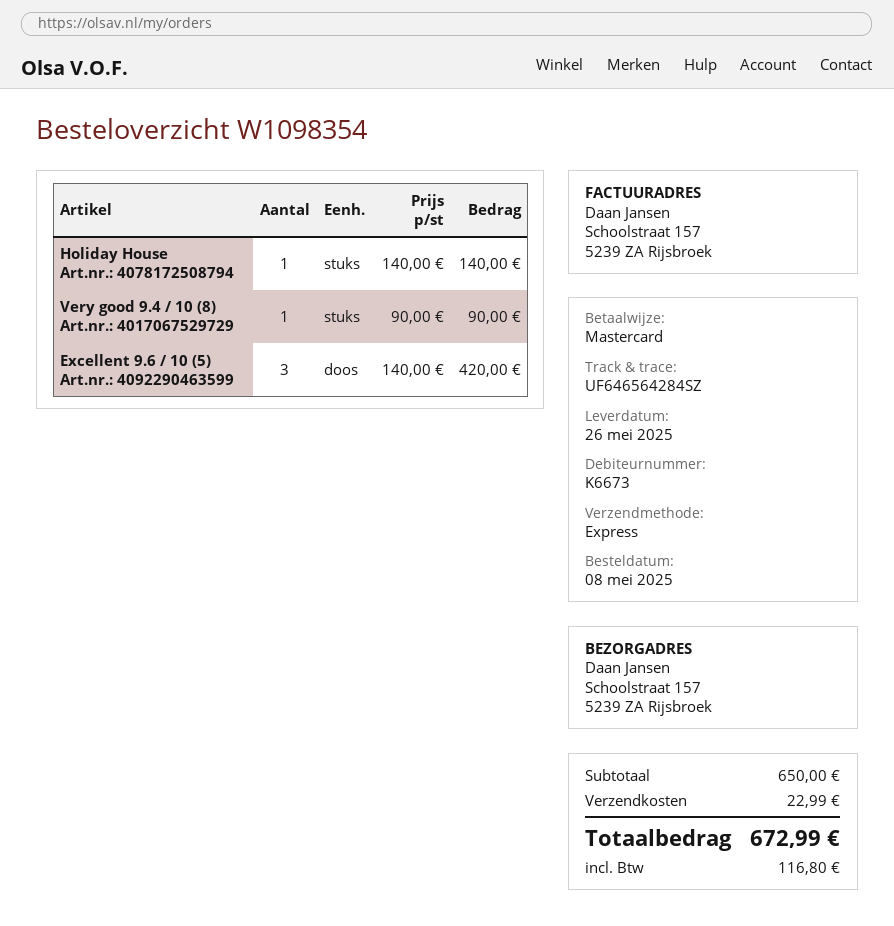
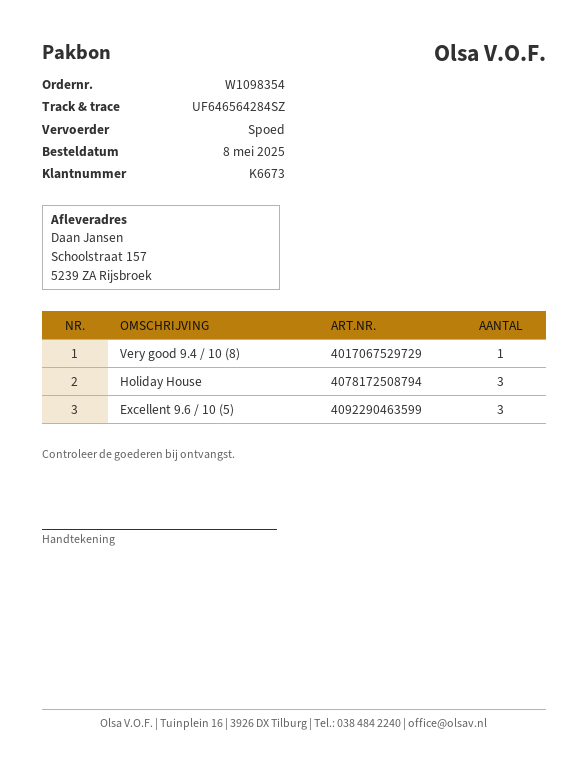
Holiday House: 1 -> 3

